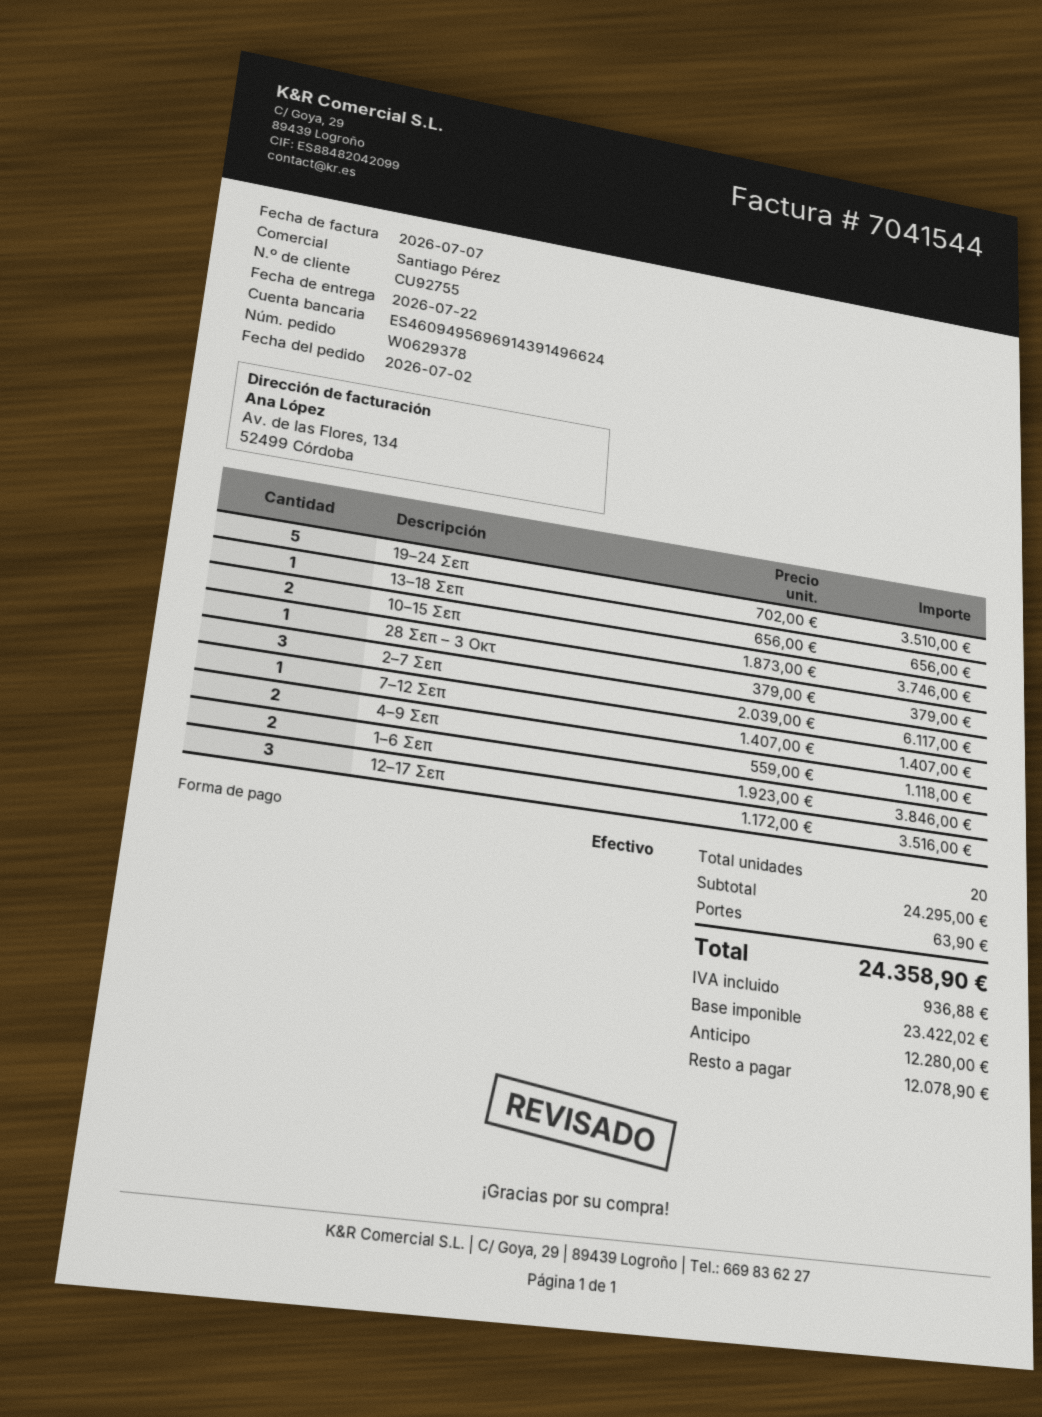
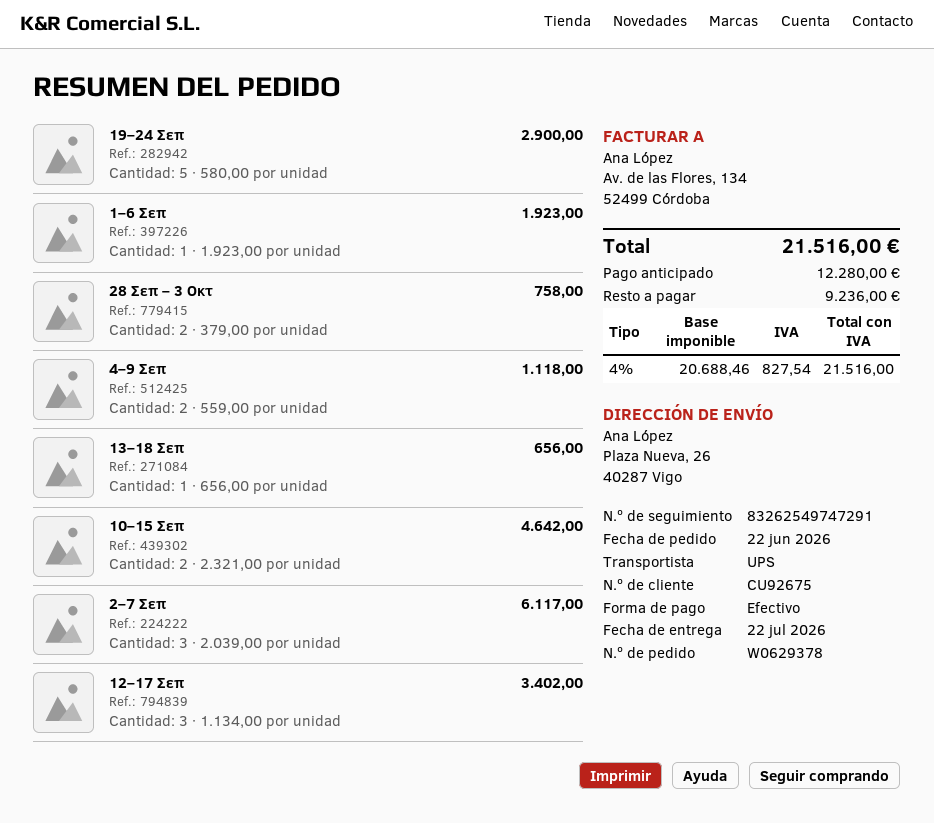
order date: 2026-07-02 -> 2026-06-22
customer number: CU92755 -> CU92675
19–24 Σεπ: 5 x 702.00 = 3510.00 -> 5 x 580.00 = 2900.00
10–15 Σεπ: 2 x 1873.00 = 3746.00 -> 2 x 2321.00 = 4642.00
28 Σεπ – 3 Οκτ: 1 x 379.00 = 379.00 -> 2 x 379.00 = 758.00
7–12 Σεπ: 1 x 1407.00 = 1407.00 -> none
1–6 Σεπ: 2 x 1923.00 = 3846.00 -> 1 x 1923.00 = 1923.00
12–17 Σεπ: 3 x 1172.00 = 3516.00 -> 3 x 1134.00 = 3402.00
shipping: 63.90 -> none
net: 23422.02 -> 20688.46
tax: 936.88 -> 827.54
total: 24358.90 -> 21516.00
balance: 12078.90 -> 9236.00

